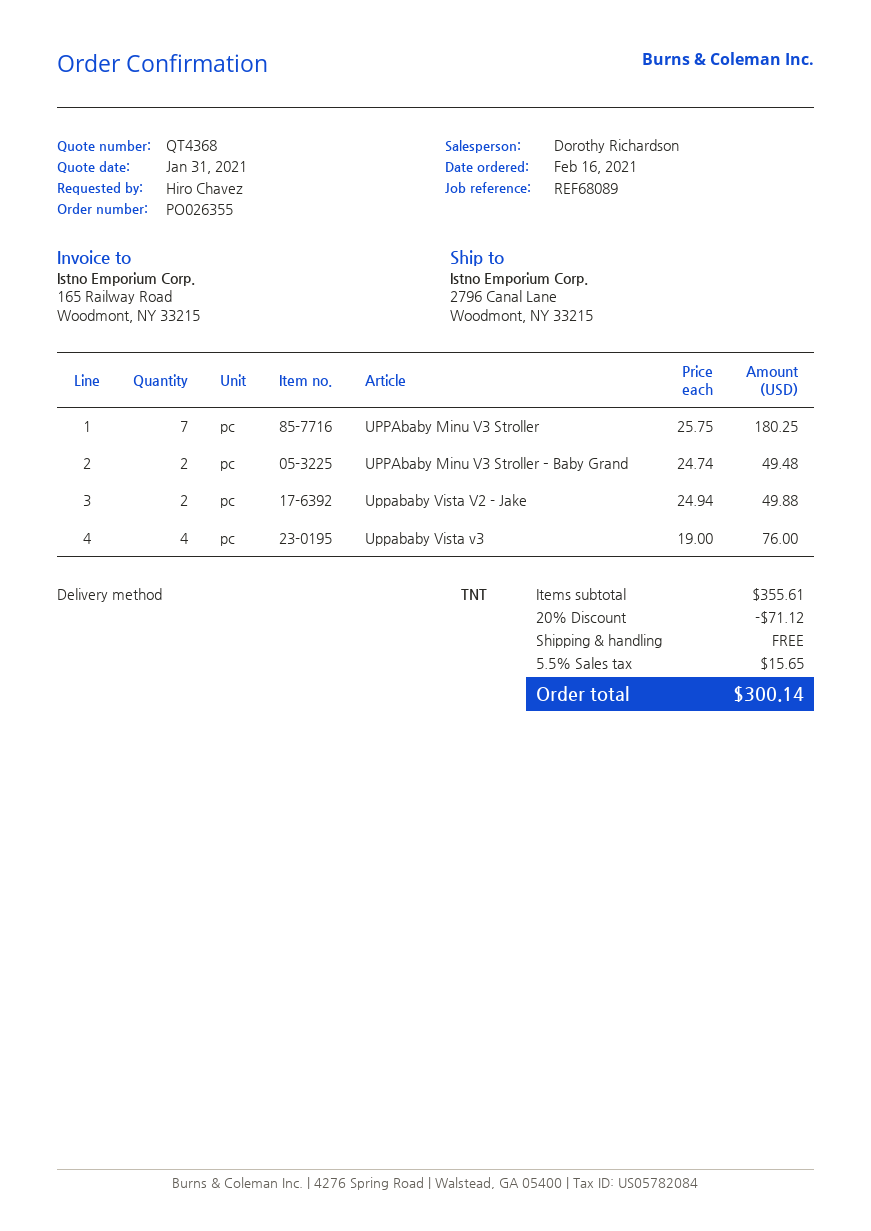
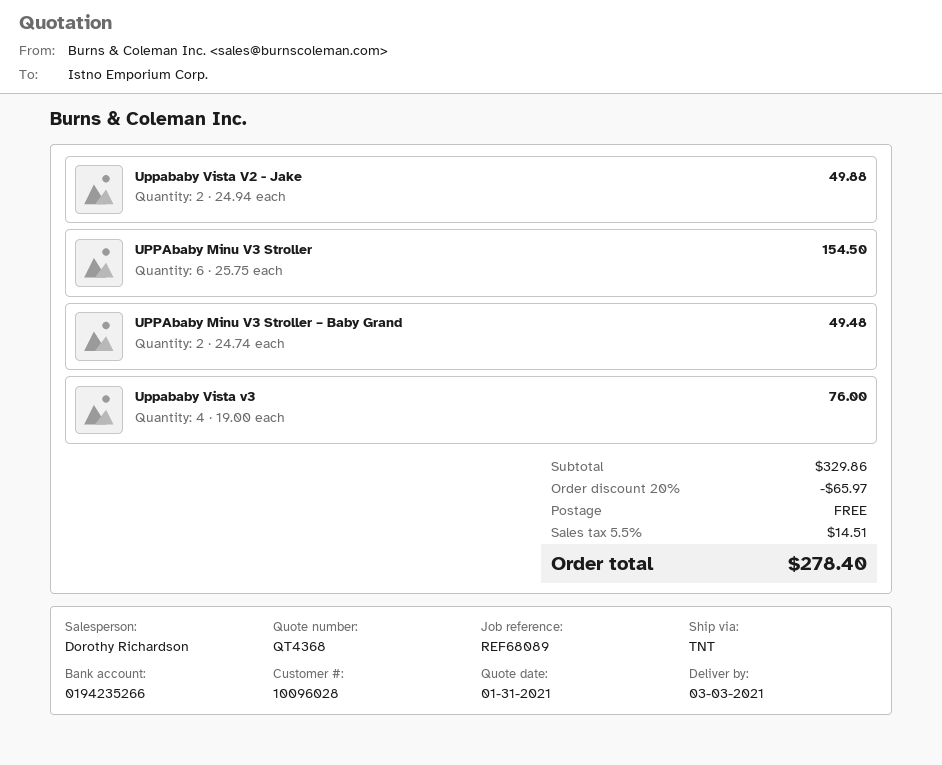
UPPAbaby Minu V3 Stroller: 7 x 25.75 = 180.25 -> 6 x 25.75 = 154.50
subtotal: 355.61 -> 329.86
discount: 20% = 71.12 -> 20% = 65.97
tax: 5.5% = 15.65 -> 5.5% = 14.51
total: 300.14 -> 278.40

